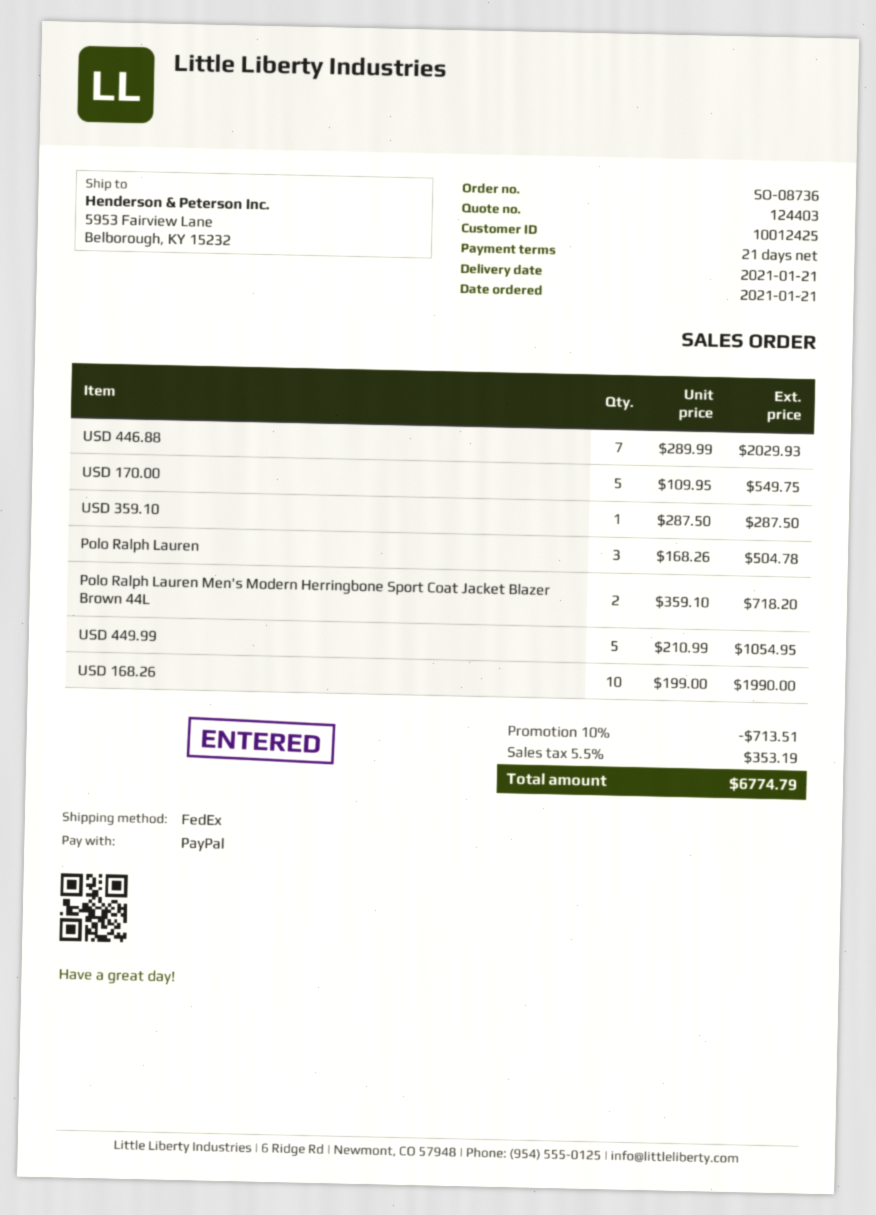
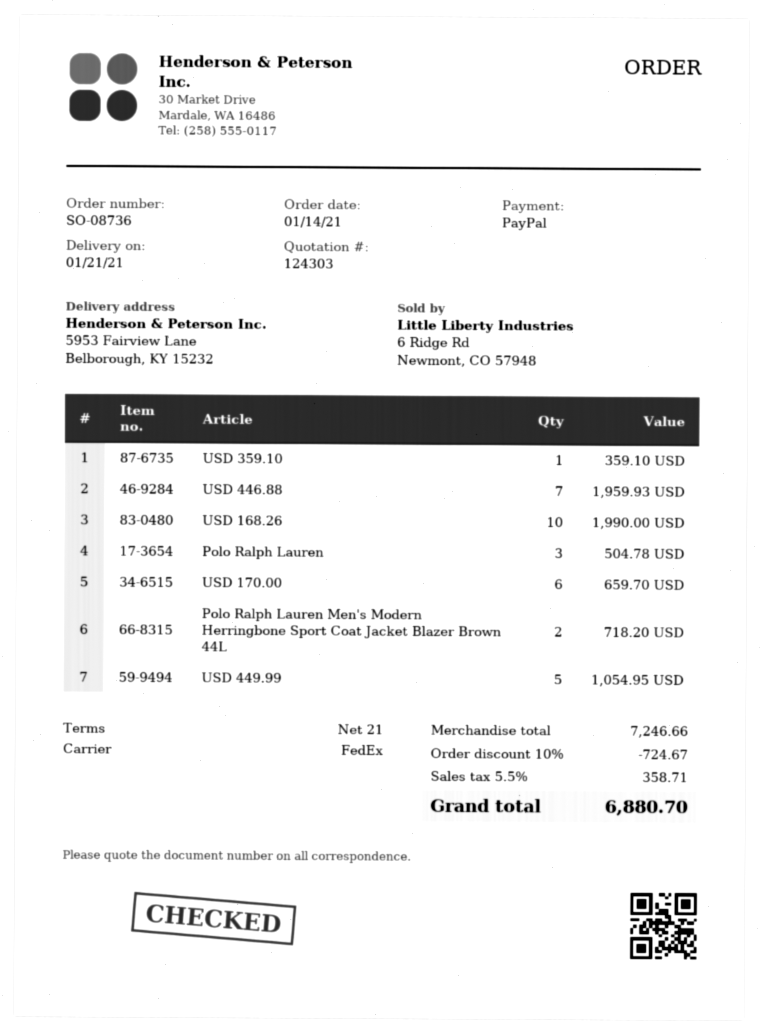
quote number: 124403 -> 124303
order date: 2021-01-21 -> 2021-01-14
USD 446.88: 7 for 2029.93 -> 7 for 1959.93
USD 170.00: 5 for 549.75 -> 6 for 659.70
USD 359.10: 1 for 287.50 -> 1 for 359.10
discount: 10% = 713.51 -> 10% = 724.67
tax: 5.5% = 353.19 -> 5.5% = 358.71
total: 6774.79 -> 6880.70

